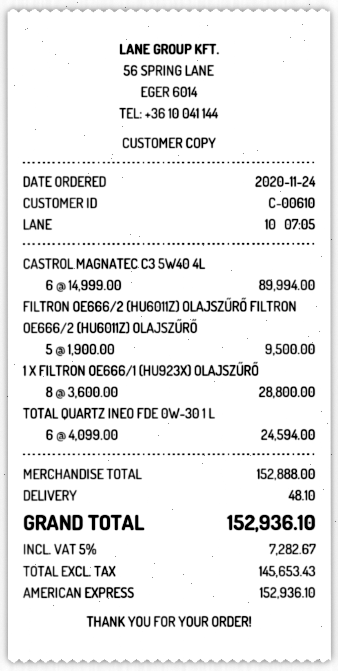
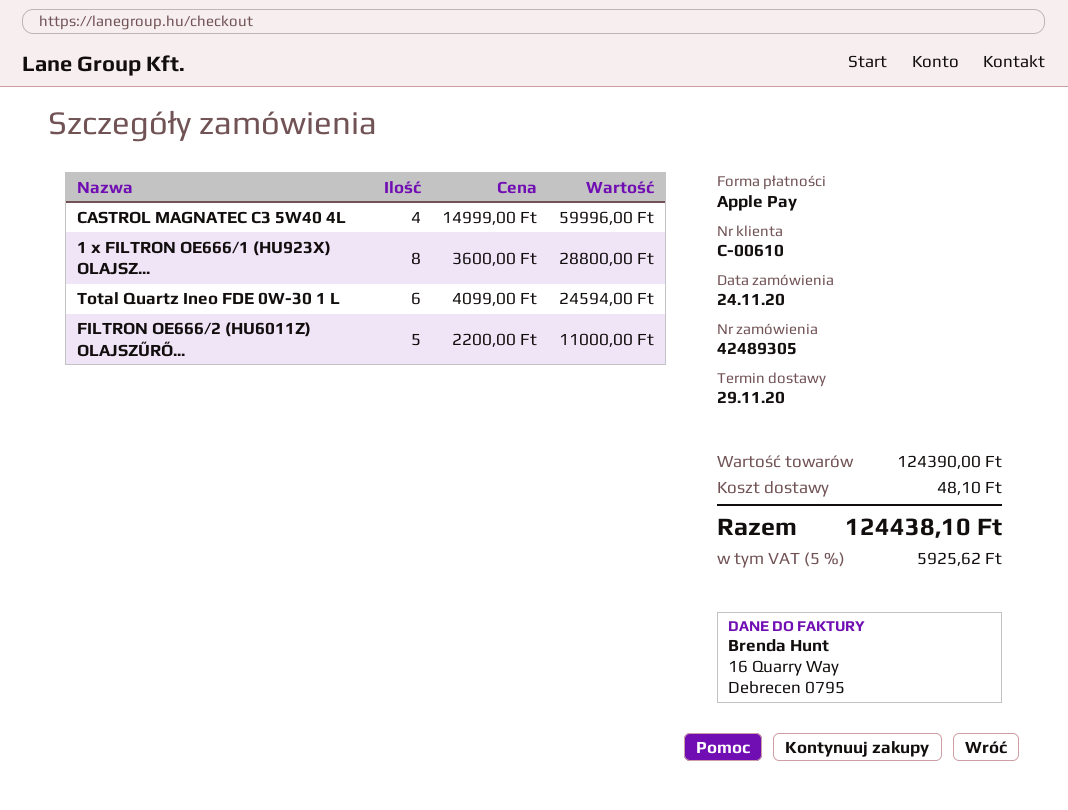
payment method: American Express -> Apple Pay
CASTROL MAGNATEC C3 5W40 4L: 6 x 14999.00 = 89994.00 -> 4 x 14999.00 = 59996.00
FILTRON OE666/2 (HU6011Z) OLAJSZŰRŐ FILTRON OE666/2 (HU6011Z) OLAJSZŰRŐ: 5 x 1900.00 = 9500.00 -> 5 x 2200.00 = 11000.00
subtotal: 152888.00 -> 124390.00
tax: 5% = 7282.67 -> 5% = 5925.62
total: 152936.10 -> 124438.10

